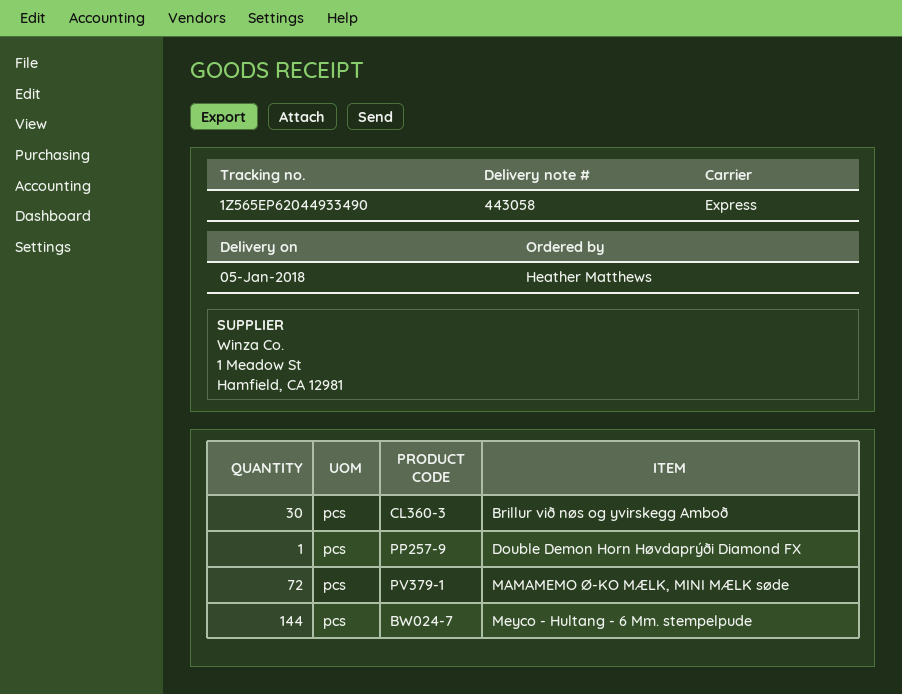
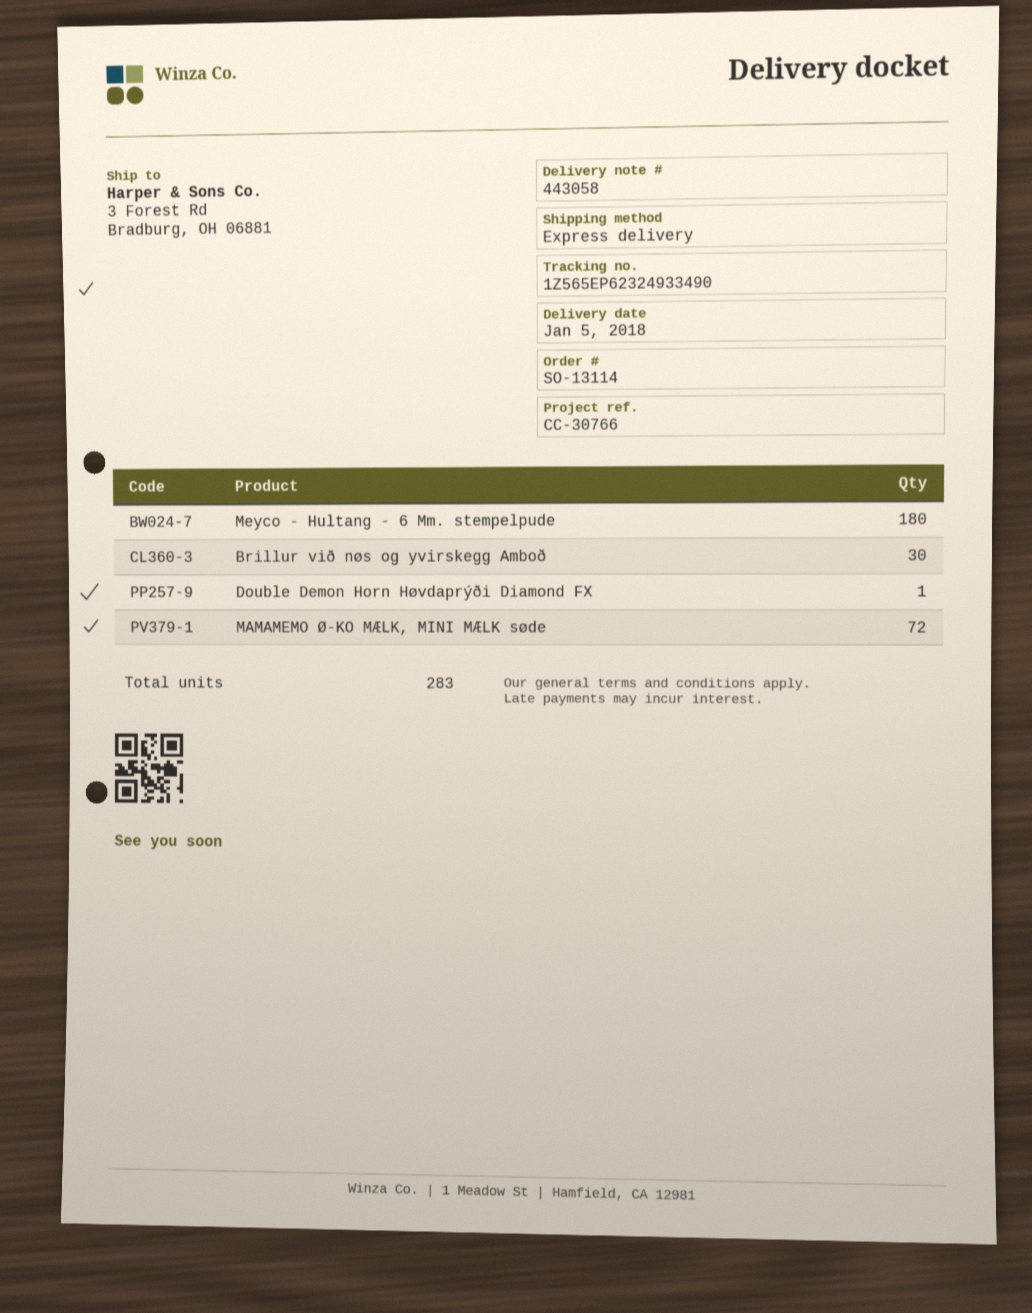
tracking number: 1Z565EP62044933490 -> 1Z565EP62324933490
Meyco - Hultang - 6 Mm. stempelpude: 144 -> 180

